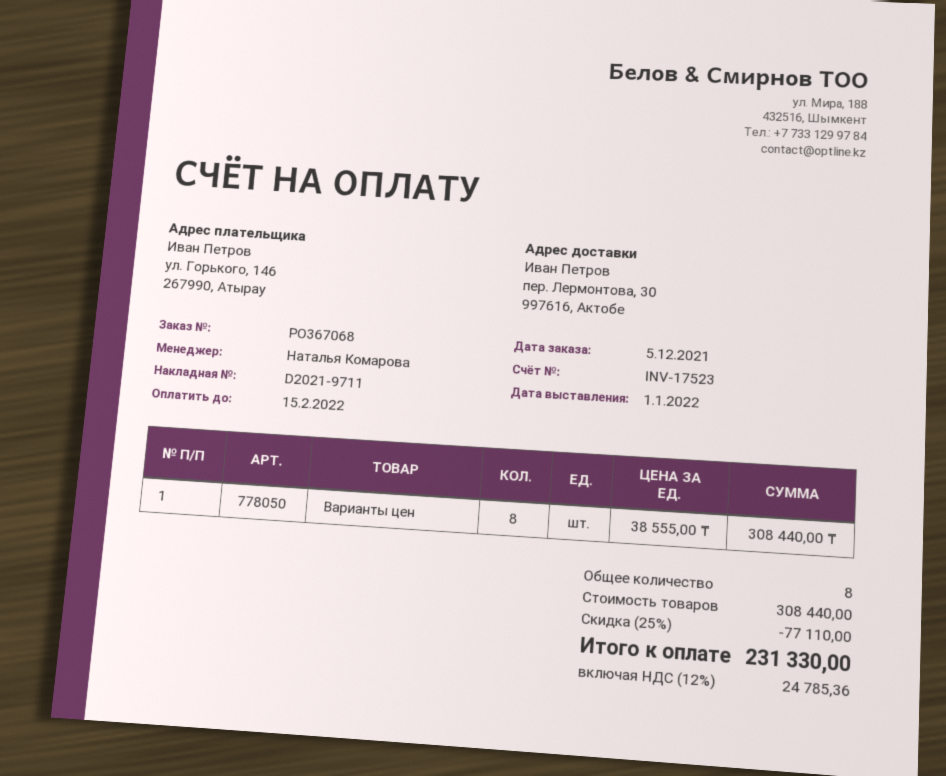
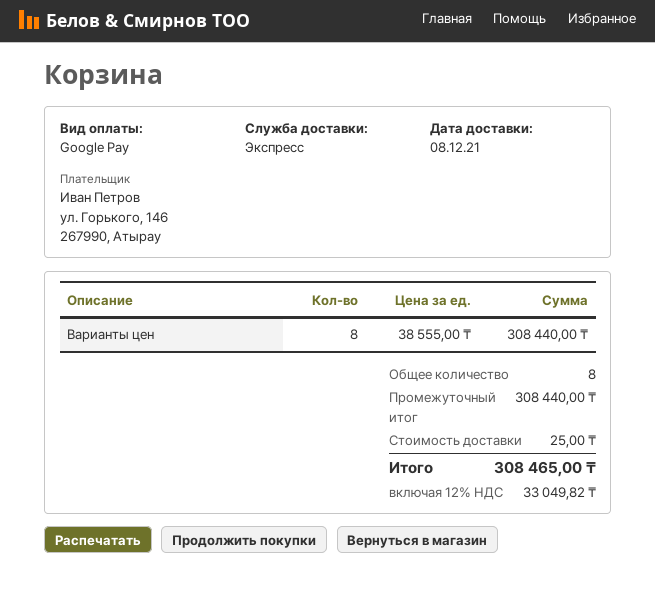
discount: 25% = 77110.00 -> none
shipping: none -> 25.00
tax: 12% = 24785.36 -> 12% = 33049.82
total: 231330.00 -> 308465.00

